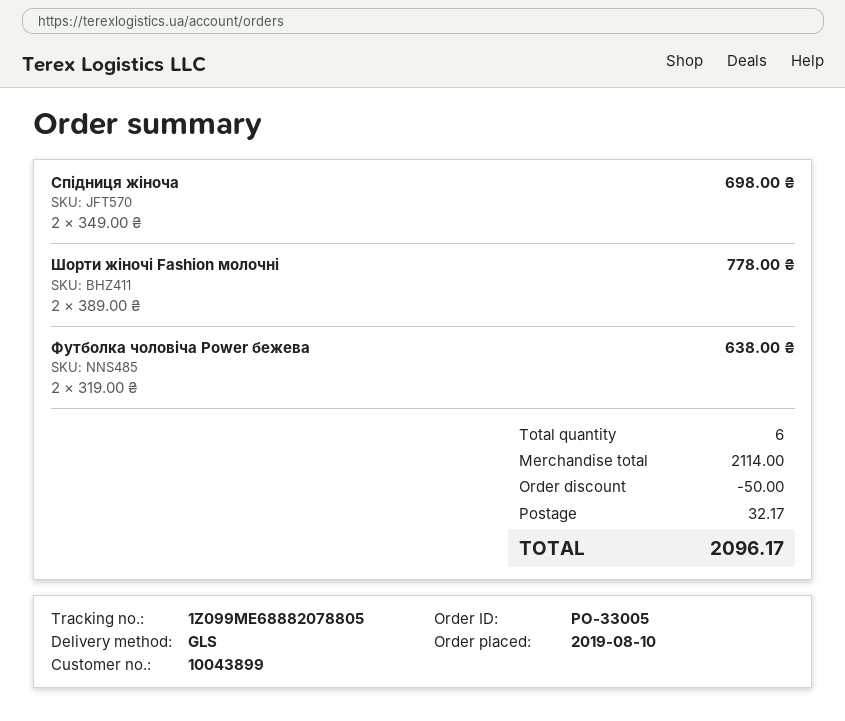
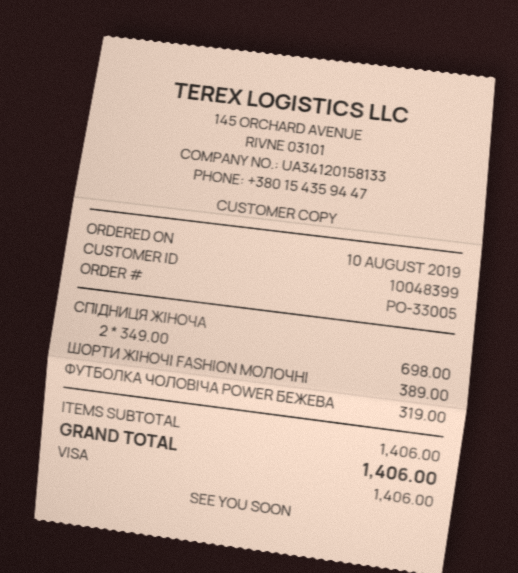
customer number: 10043899 -> 10048399
Шорти жіночі Fashion молочні: 2 x 389.00 = 778.00 -> 1 x 389.00 = 389.00
Футболка чоловіча Power бежева: 2 x 319.00 = 638.00 -> 1 x 319.00 = 319.00
subtotal: 2114.00 -> 1406.00
discount: 50.00 -> none
shipping: 32.17 -> none
total: 2096.17 -> 1406.00

